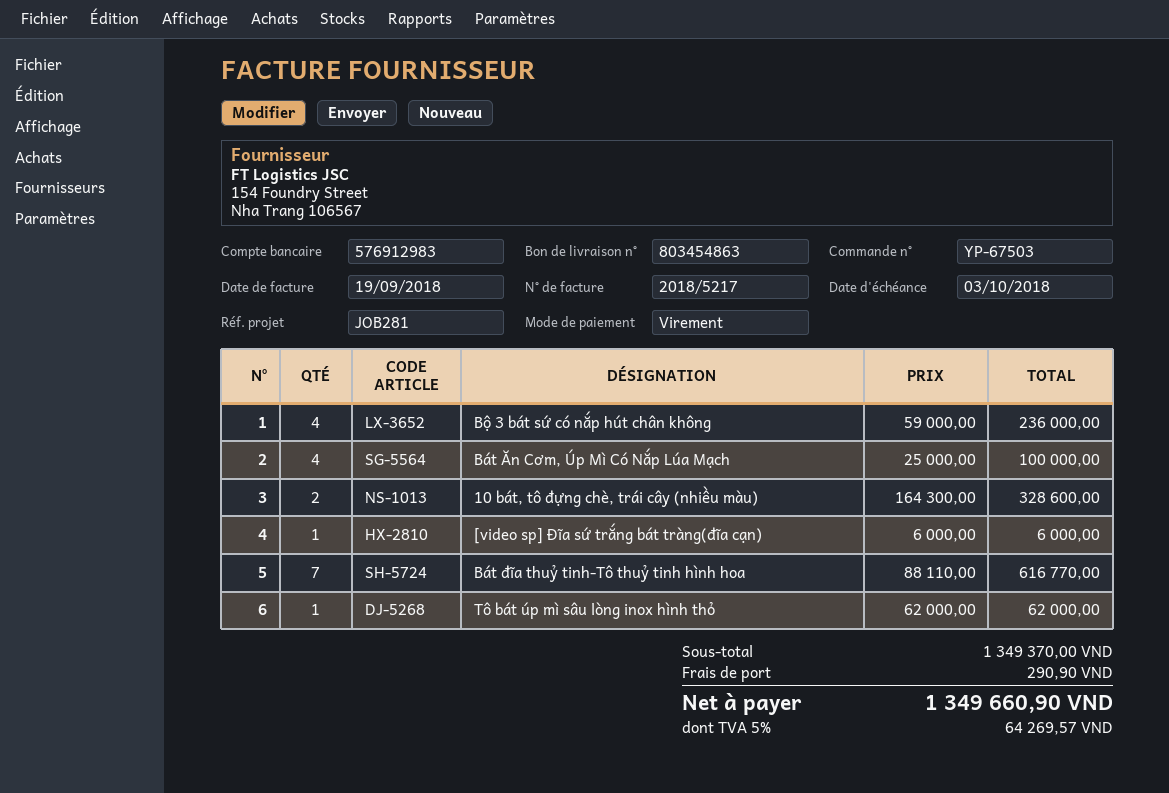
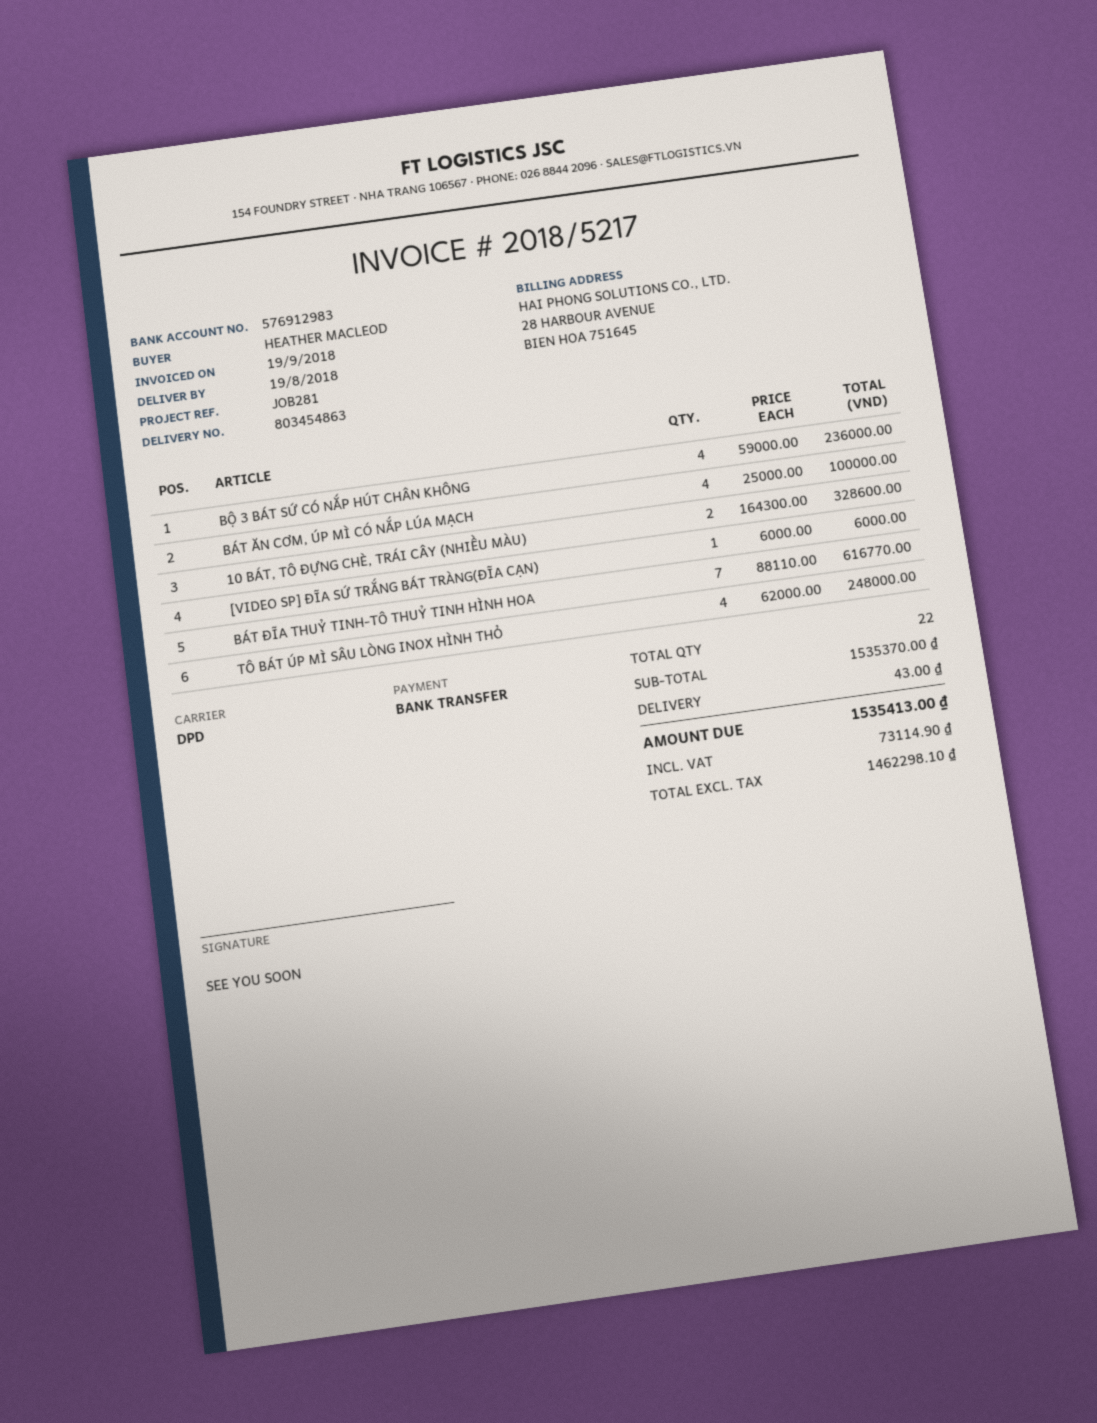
Tô bát úp mì sâu lòng inox hình thỏ: 1 x 62000.00 = 62000.00 -> 4 x 62000.00 = 248000.00
subtotal: 1349370.00 -> 1535370.00
shipping: 290.90 -> 43.00
tax: 64269.57 -> 73114.90
total: 1349660.90 -> 1535413.00

